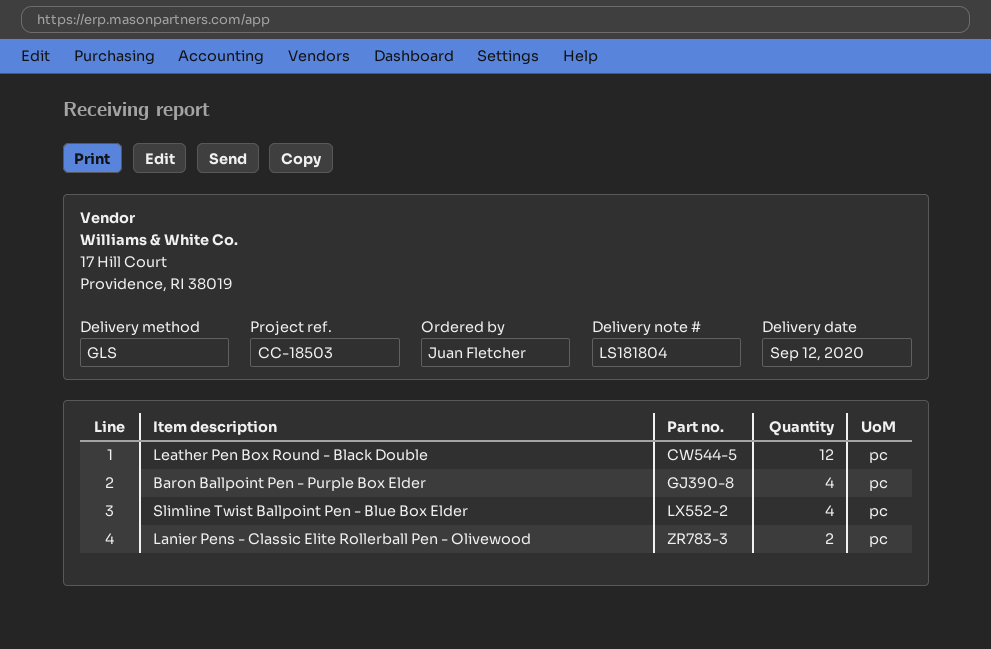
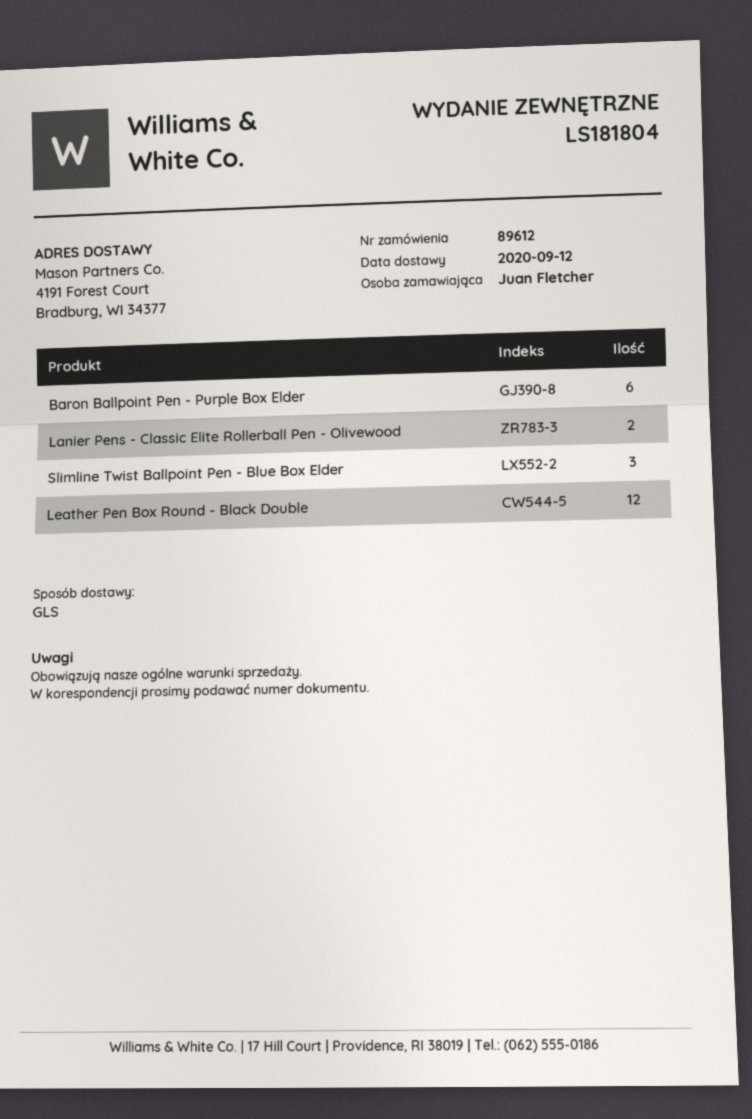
Baron Ballpoint Pen - Purple Box Elder: 4 -> 6
Slimline Twist Ballpoint Pen - Blue Box Elder: 4 -> 3

